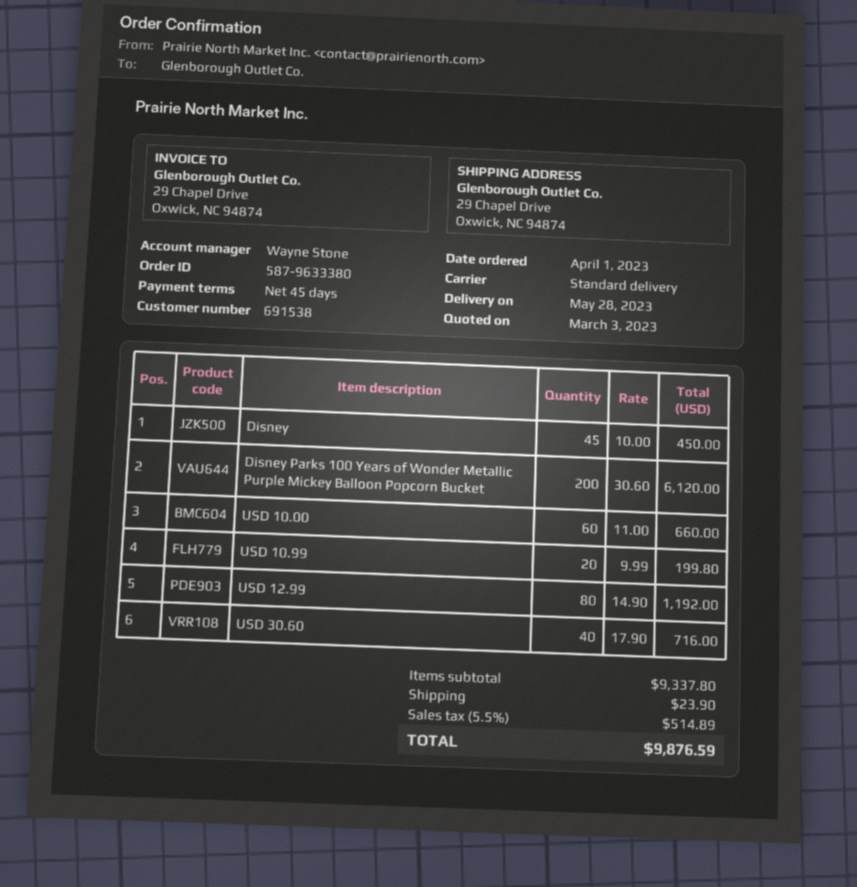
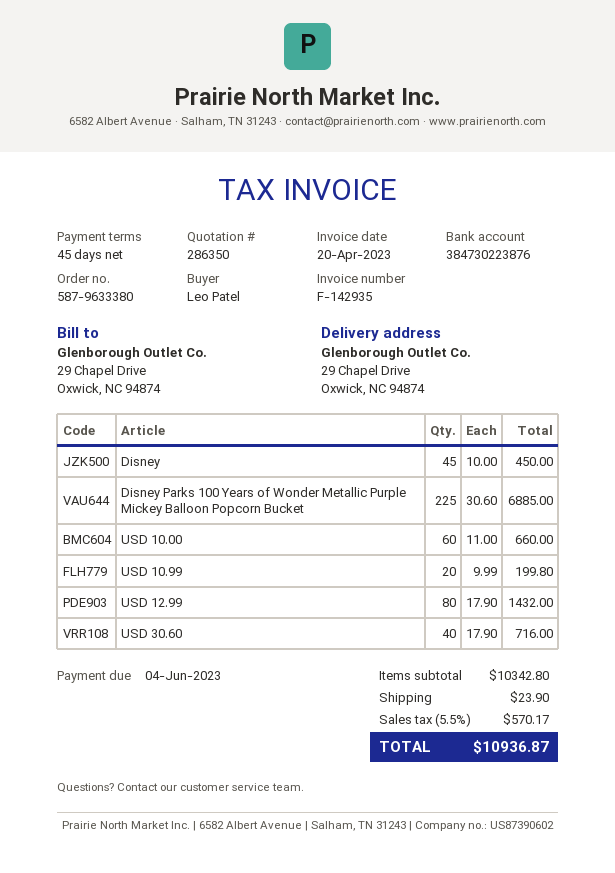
Disney Parks 100 Years of Wonder Metallic Purple Mickey Balloon Popcorn Bucket: 200 x 30.60 = 6120.00 -> 225 x 30.60 = 6885.00
USD 12.99: 80 x 14.90 = 1192.00 -> 80 x 17.90 = 1432.00
subtotal: 9337.80 -> 10342.80
tax: 5.5% = 514.89 -> 5.5% = 570.17
total: 9876.59 -> 10936.87

